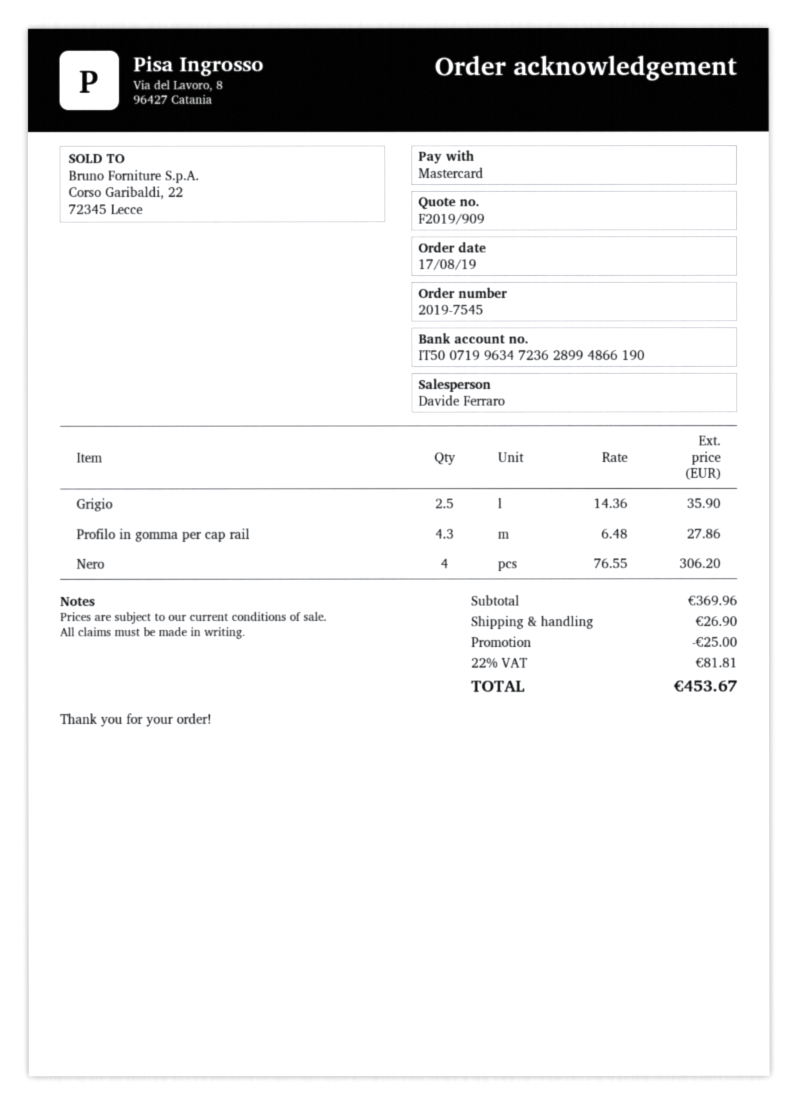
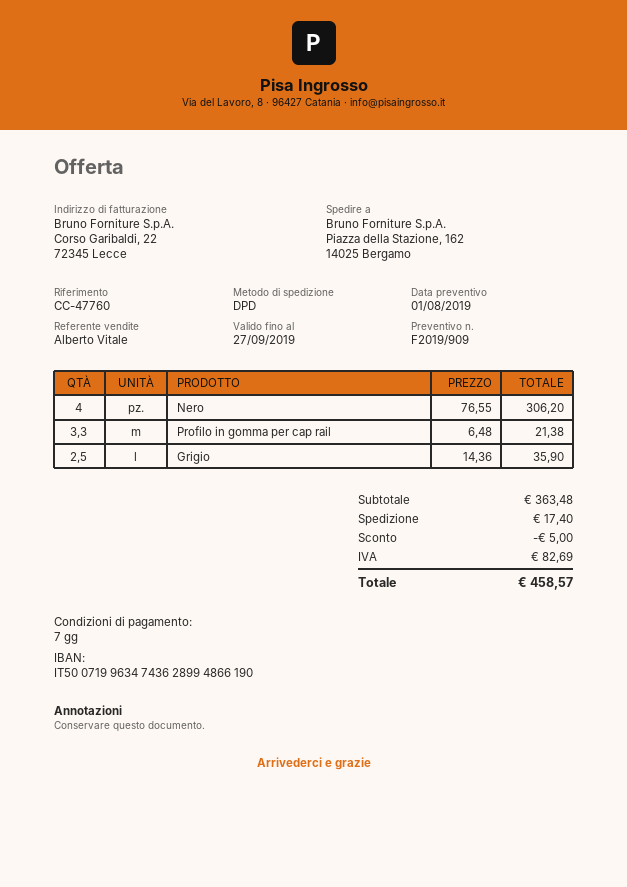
sales rep: Davide Ferraro -> Alberto Vitale
bank account: IT5007199634723628994866190 -> IT5007199634743628994866190
Profilo in gomma per cap rail: 4.3 x 6.48 = 27.86 -> 3.3 x 6.48 = 21.38
subtotal: 369.96 -> 363.48
discount: 25.00 -> 5.00
shipping: 26.90 -> 17.40
tax: 81.81 -> 82.69
total: 453.67 -> 458.57

